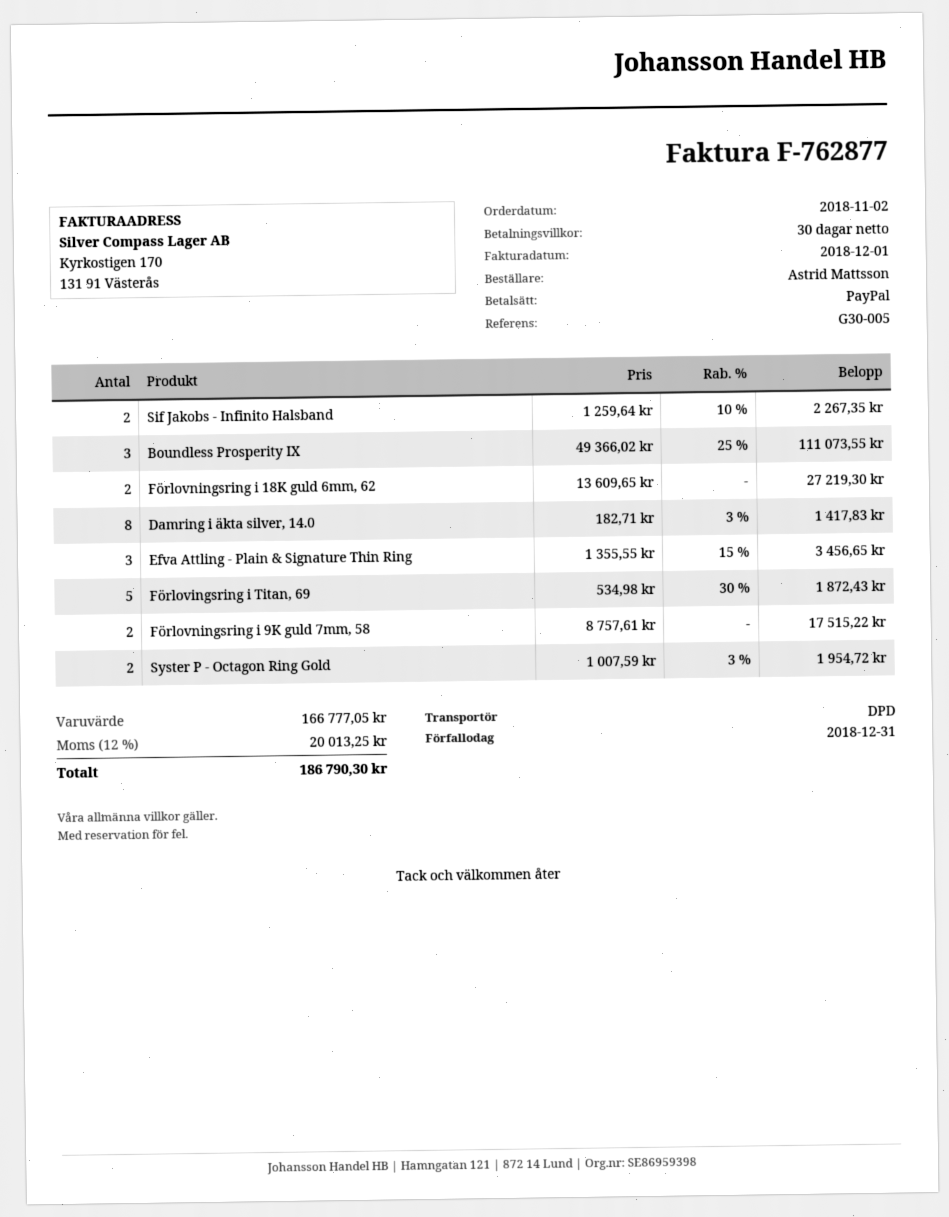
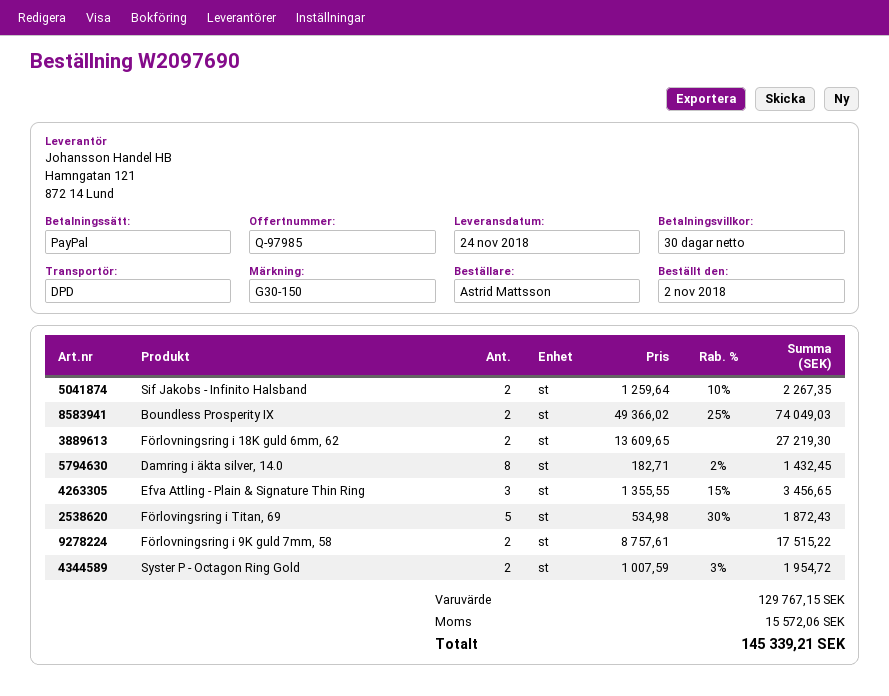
reference: G30-005 -> G30-150
Boundless Prosperity IX: 3 x 49366.02 - 25% = 111073.55 -> 2 x 49366.02 - 25% = 74049.03
Damring i äkta silver, 14.0: 8 x 182.71 - 3% = 1417.83 -> 8 x 182.71 - 2% = 1432.45
subtotal: 166777.05 -> 129767.15
tax: 20013.25 -> 15572.06
total: 186790.30 -> 145339.21

